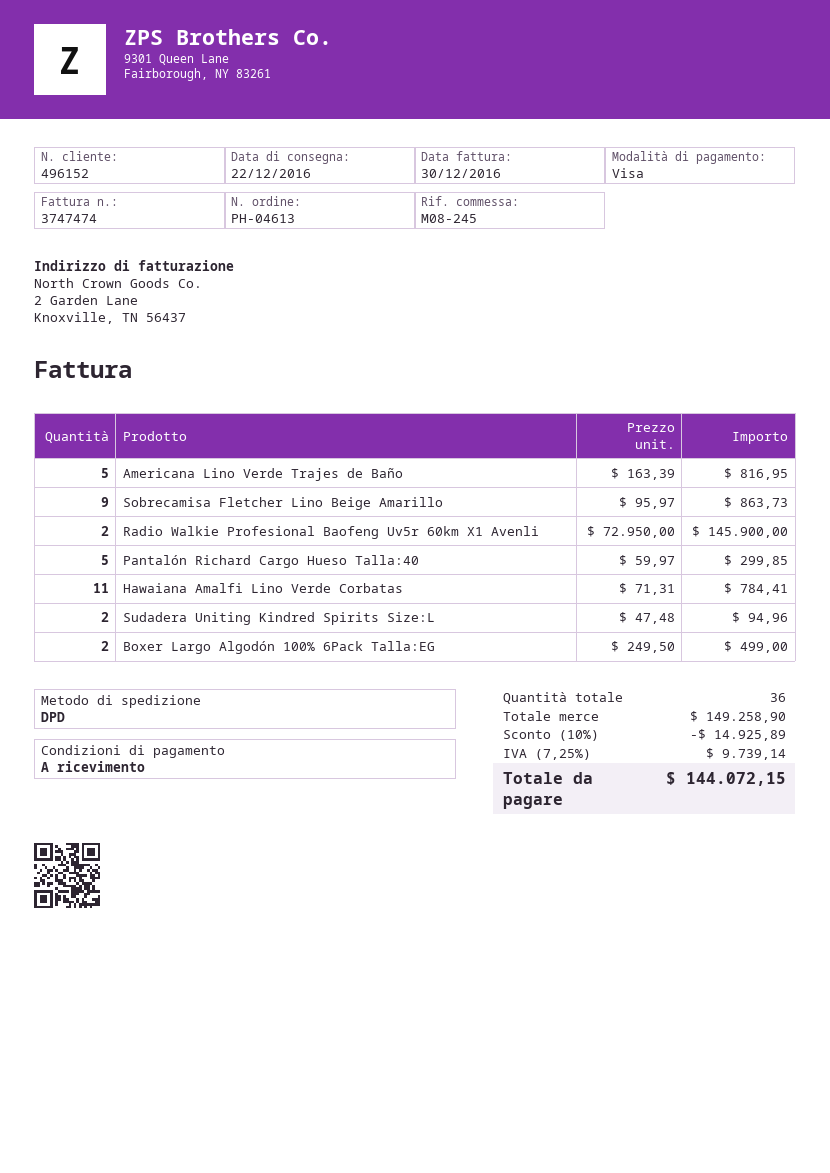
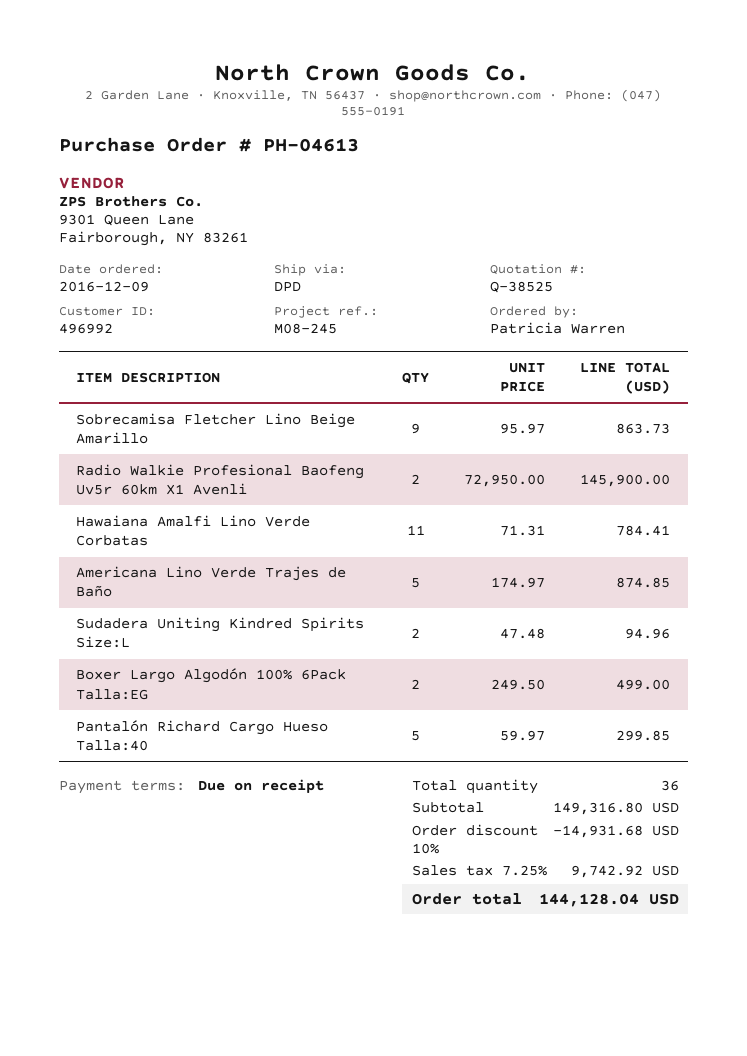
customer number: 496152 -> 496992
Americana Lino Verde Trajes de Baño: 5 x 163.39 = 816.95 -> 5 x 174.97 = 874.85
subtotal: 149258.90 -> 149316.80
discount: 10% = 14925.89 -> 10% = 14931.68
tax: 7.25% = 9739.14 -> 7.25% = 9742.92
total: 144072.15 -> 144128.04

